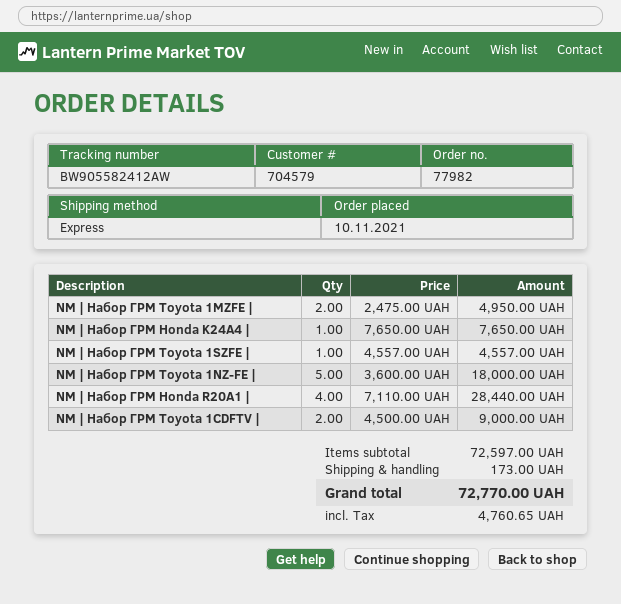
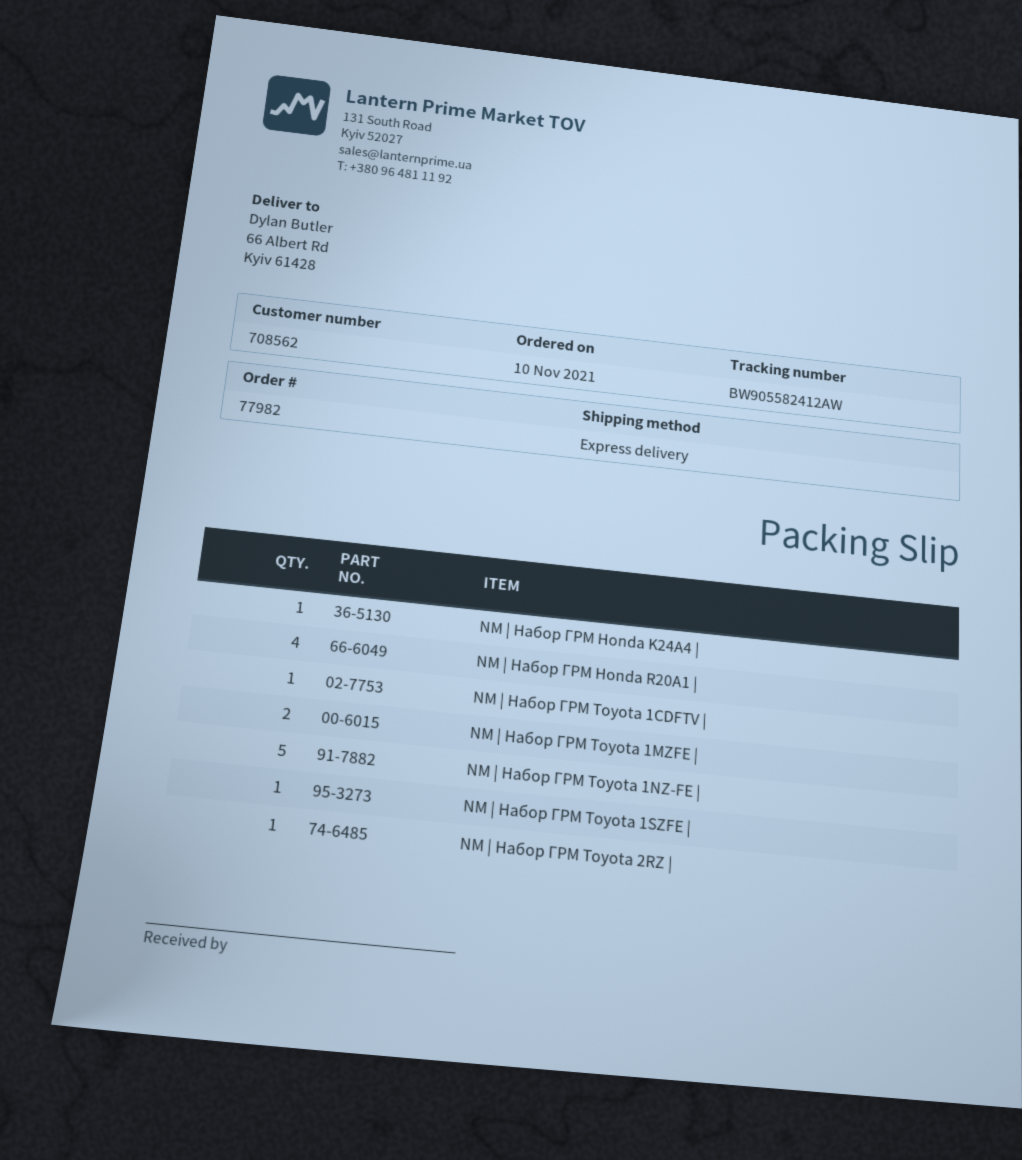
customer number: 704579 -> 708562
NM | Набор ГРМ Toyota 1CDFTV |: 2 -> 1
NM | Набор ГРМ Toyota 2RZ |: none -> 1

